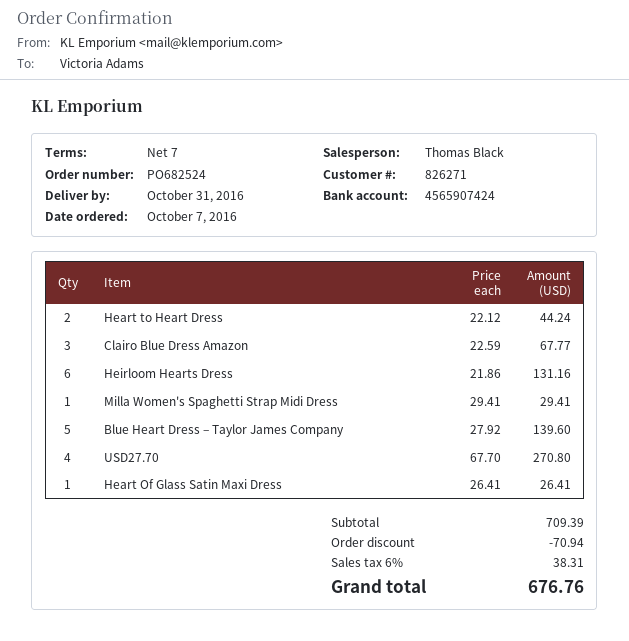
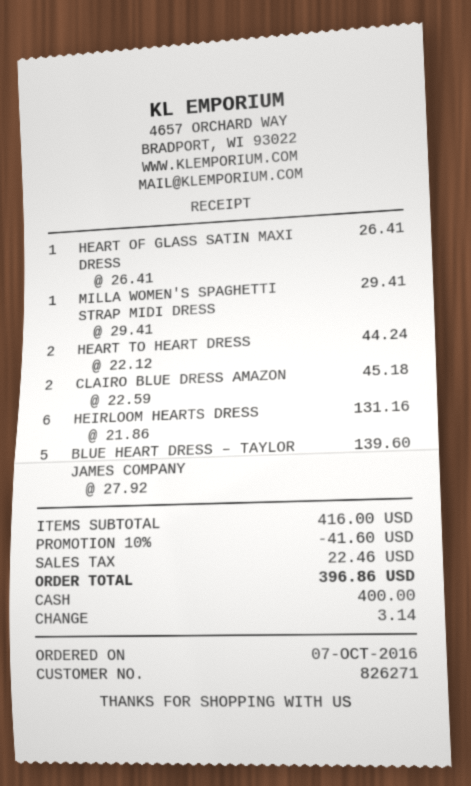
Clairo Blue Dress Amazon: 3 x 22.59 = 67.77 -> 2 x 22.59 = 45.18
USD27.70: 4 x 67.70 = 270.80 -> none
subtotal: 709.39 -> 416.00
discount: 70.94 -> 41.60
tax: 38.31 -> 22.46
total: 676.76 -> 396.86

